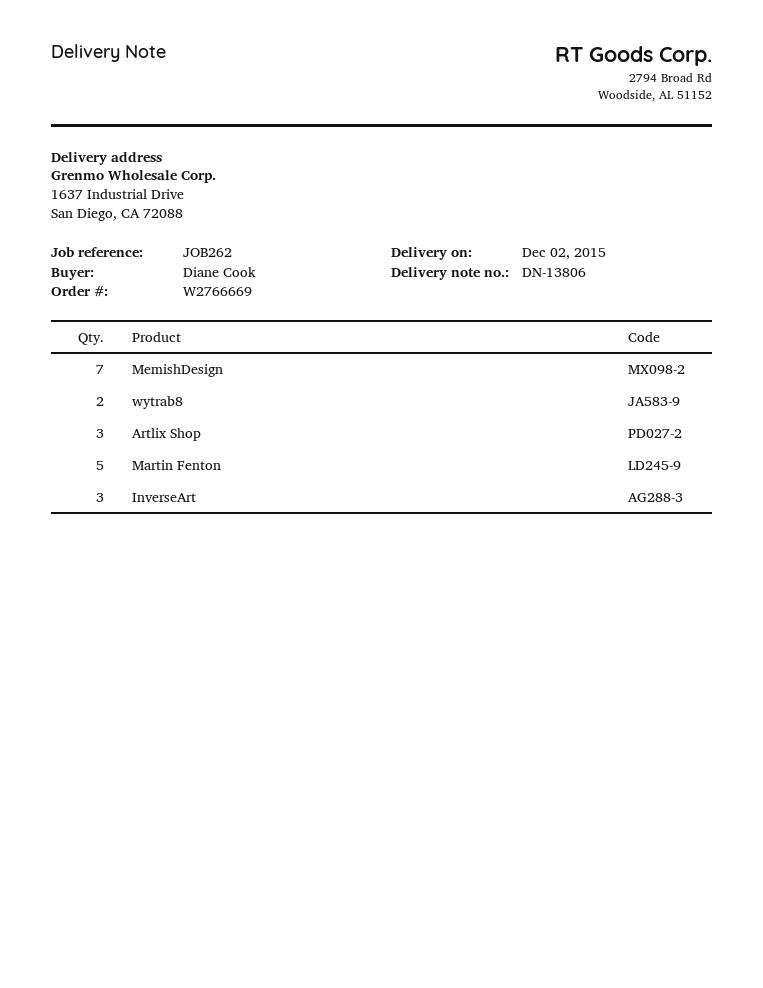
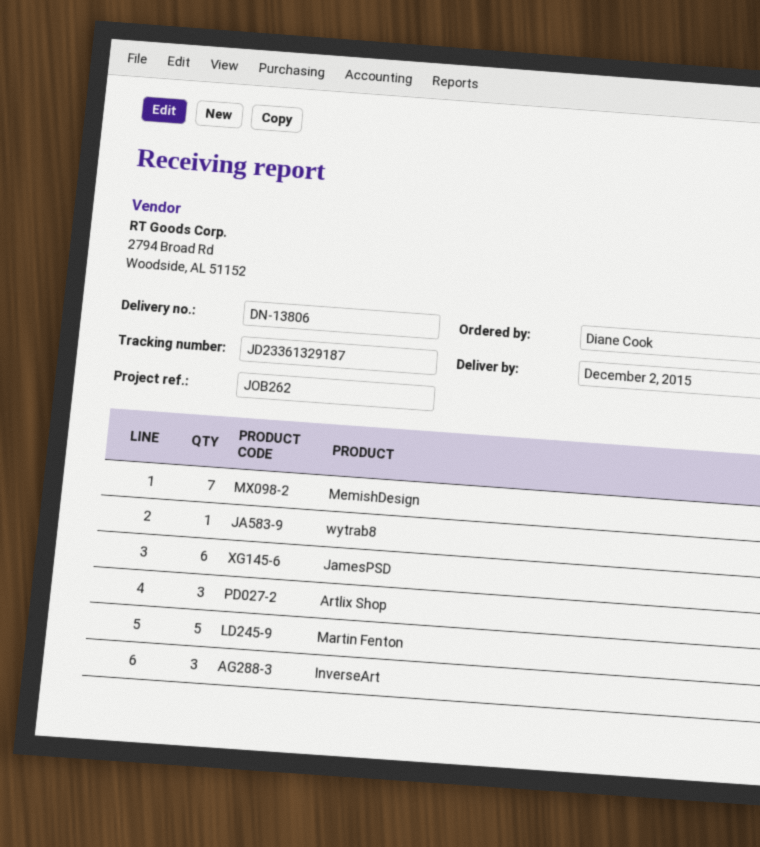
wytrab8: 2 -> 1
JamesPSD: none -> 6

